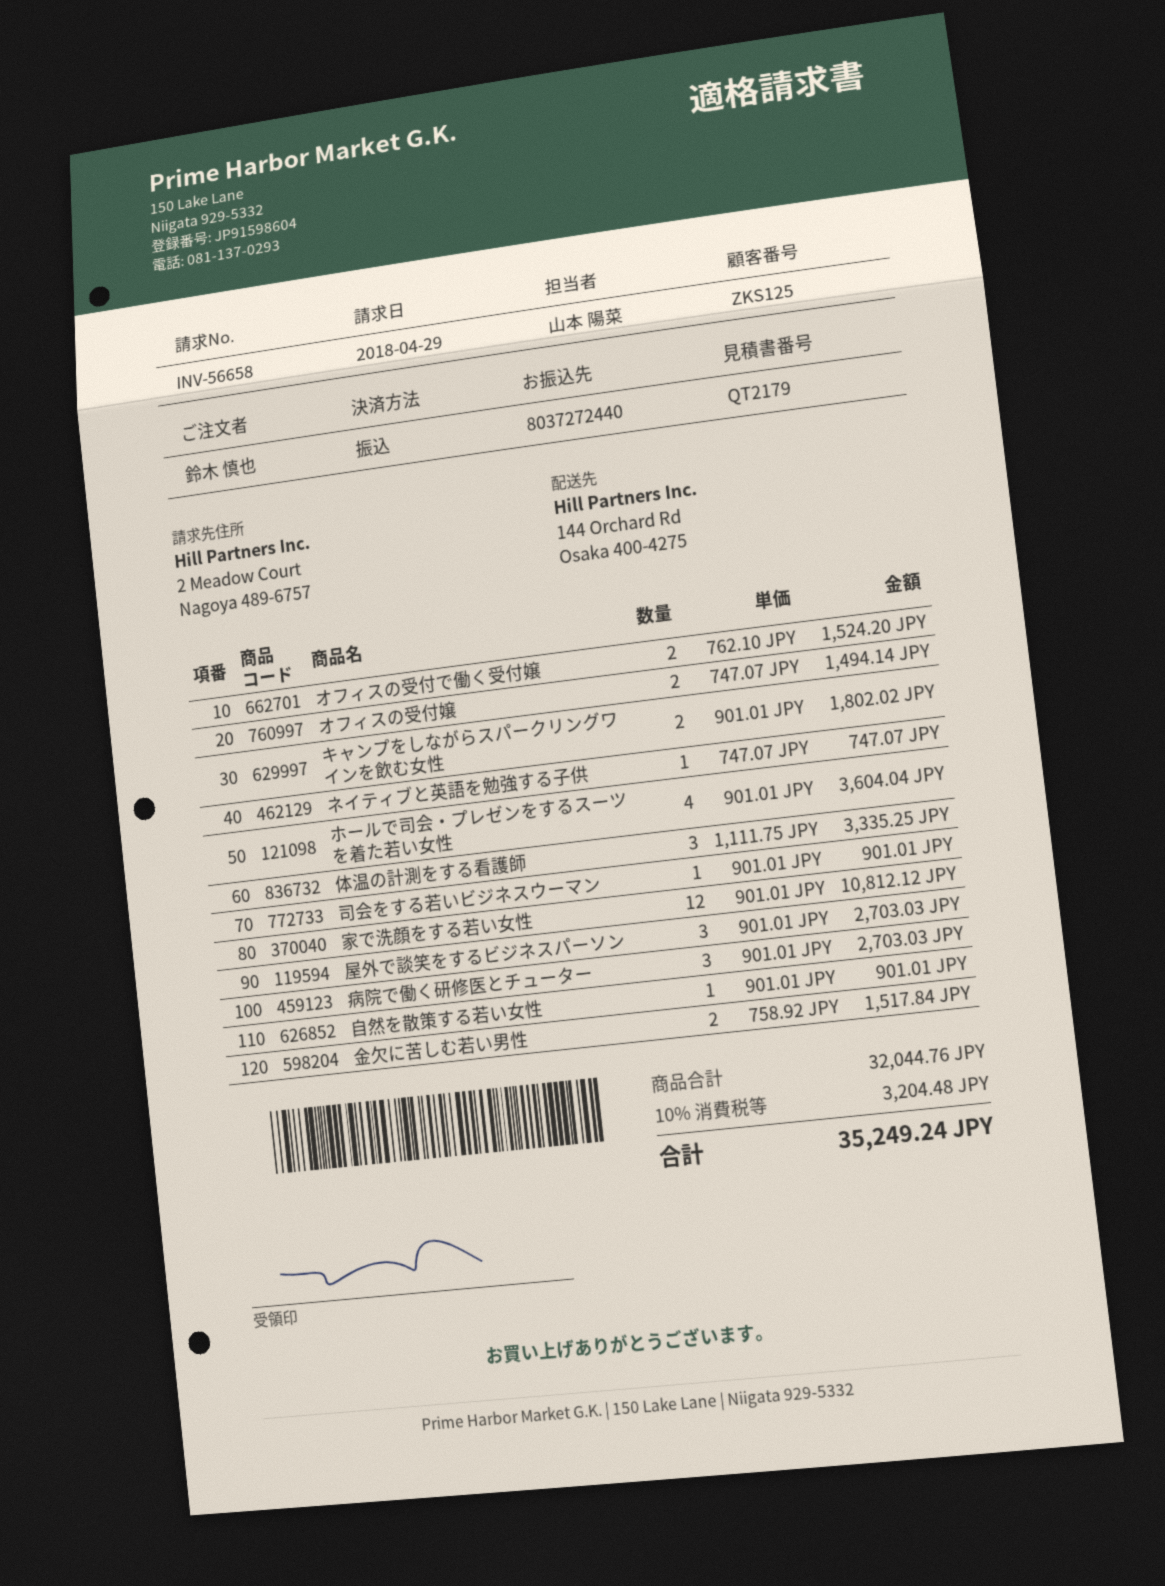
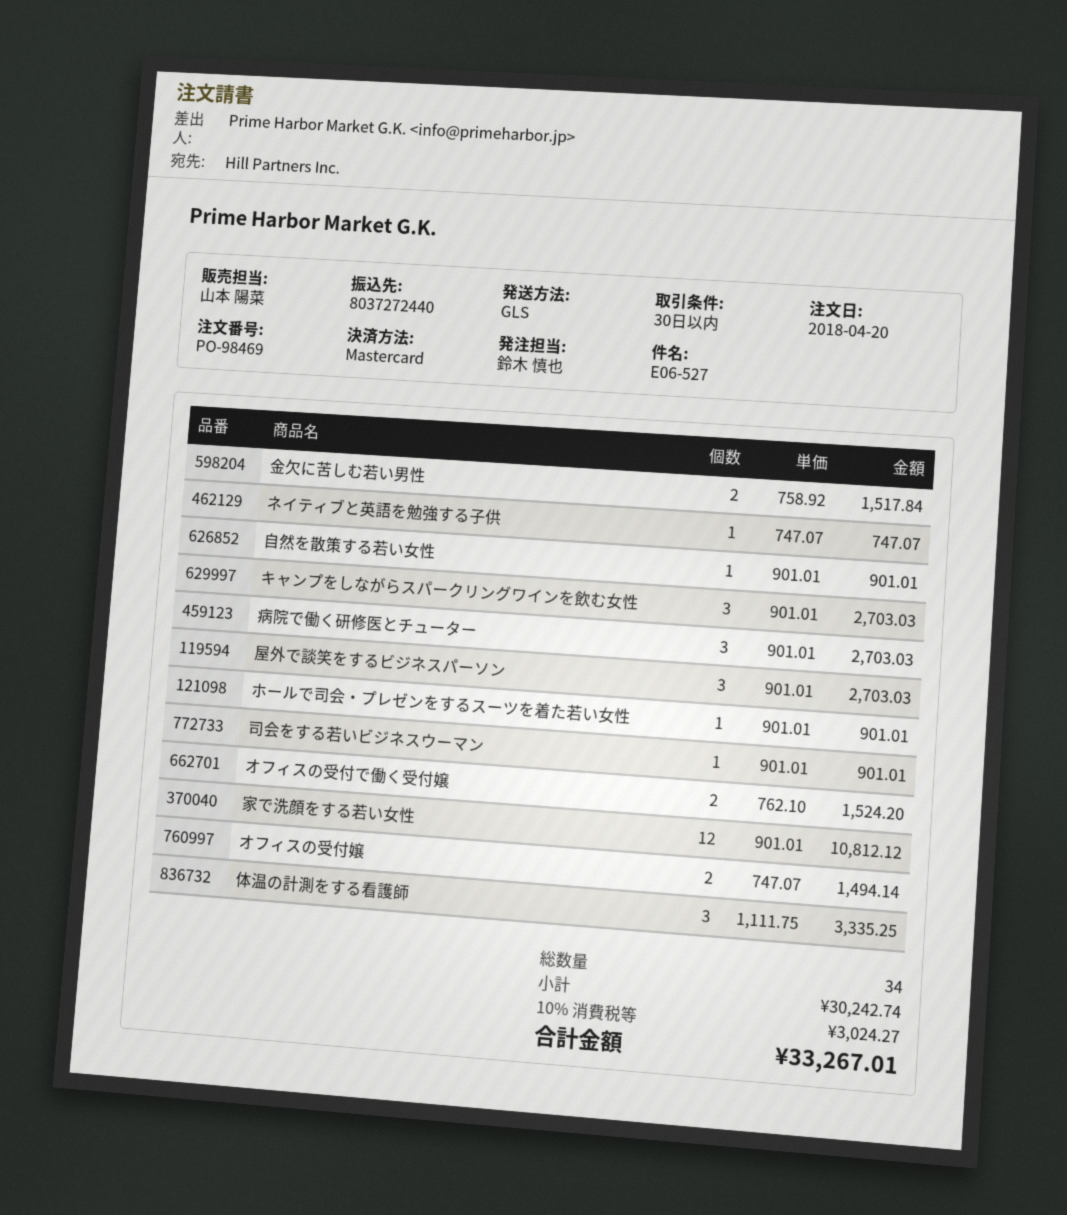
payment method: bank transfer -> Mastercard
キャンプをしながらスパークリングワインを飲む女性: 2 x 901.01 = 1802.02 -> 3 x 901.01 = 2703.03
ホールで司会・プレゼンをするスーツを着た若い女性: 4 x 901.01 = 3604.04 -> 1 x 901.01 = 901.01
subtotal: 32044.76 -> 30242.74
tax: 10% = 3204.48 -> 10% = 3024.27
total: 35249.24 -> 33267.01

